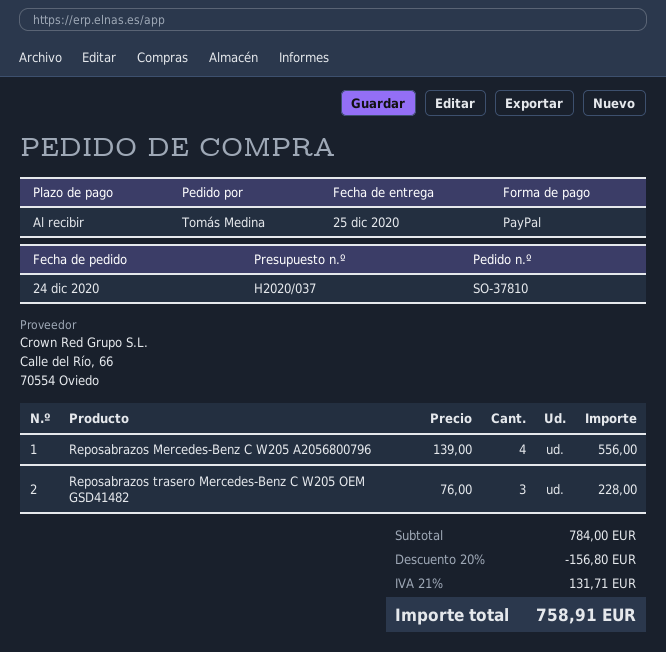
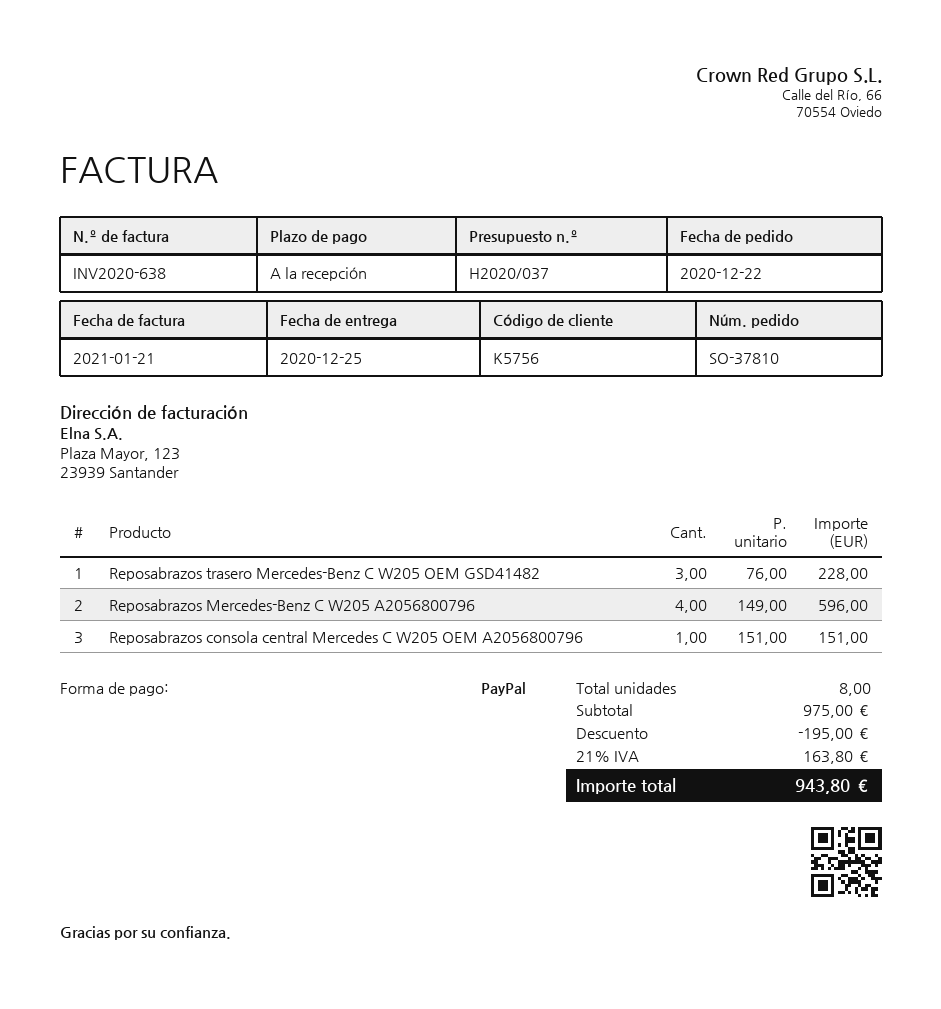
order date: 2020-12-24 -> 2020-12-22
Reposabrazos Mercedes-Benz C W205 A2056800796: 4 x 139.00 = 556.00 -> 4 x 149.00 = 596.00
Reposabrazos consola central Mercedes C W205 OEM A2056800796: none -> 1 x 151.00 = 151.00
subtotal: 784.00 -> 975.00
discount: 156.80 -> 195.00
tax: 21% = 131.71 -> 21% = 163.80
total: 758.91 -> 943.80

